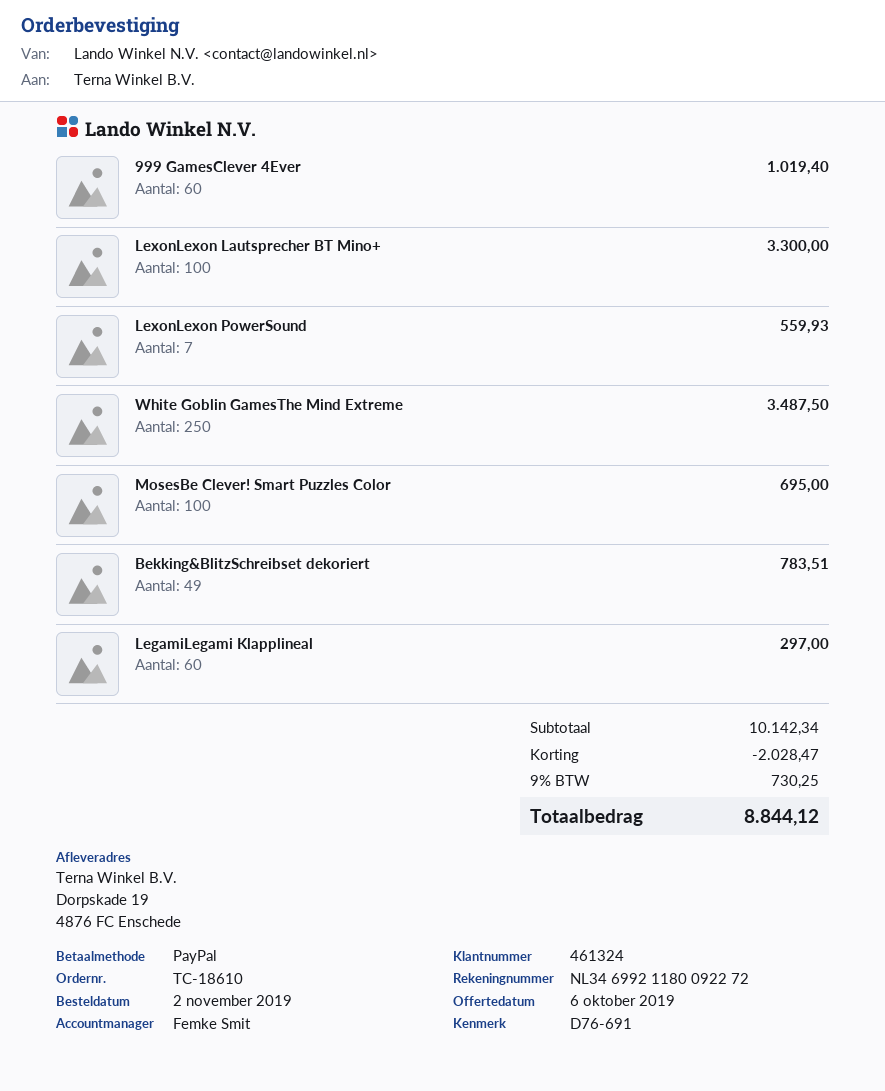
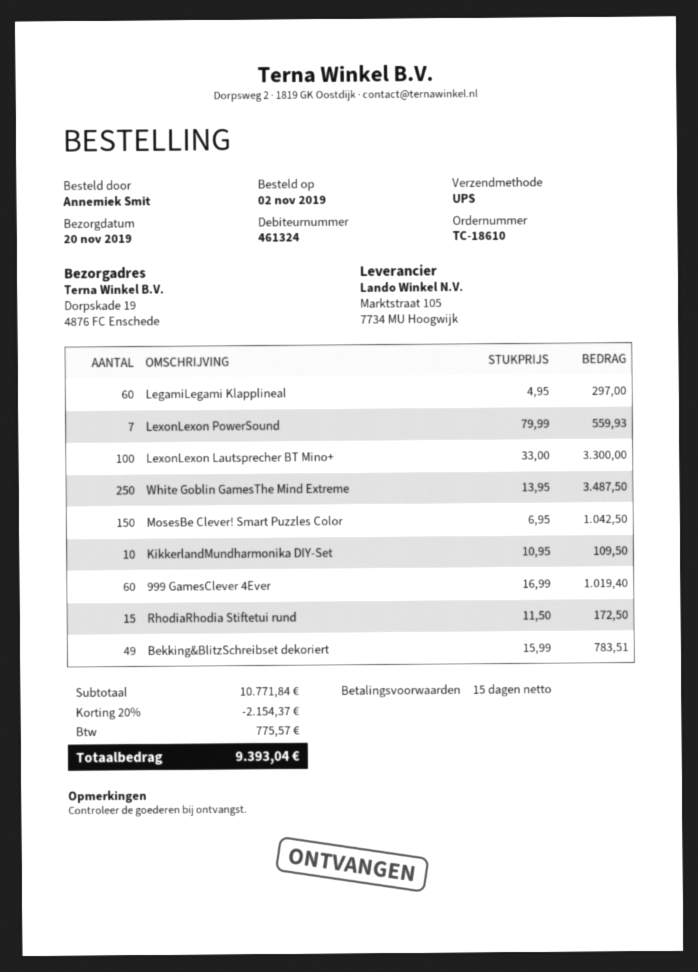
MosesBe Clever! Smart Puzzles Color: 100 for 695.00 -> 150 for 1042.50
KikkerlandMundharmonika DIY-Set: none -> 10 for 109.50
RhodiaRhodia Stiftetui rund: none -> 15 for 172.50
subtotal: 10142.34 -> 10771.84
discount: 2028.47 -> 2154.37
tax: 730.25 -> 775.57
total: 8844.12 -> 9393.04

